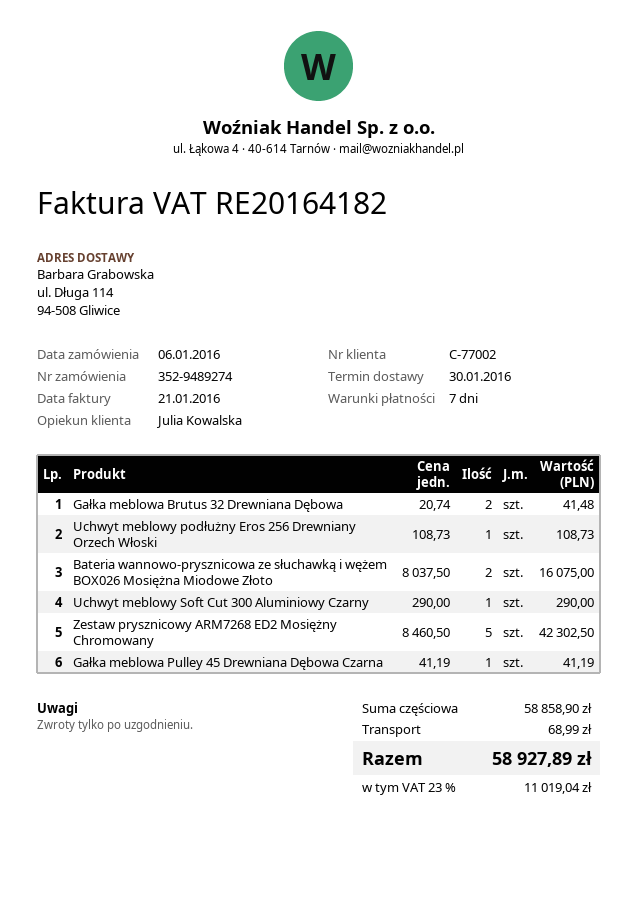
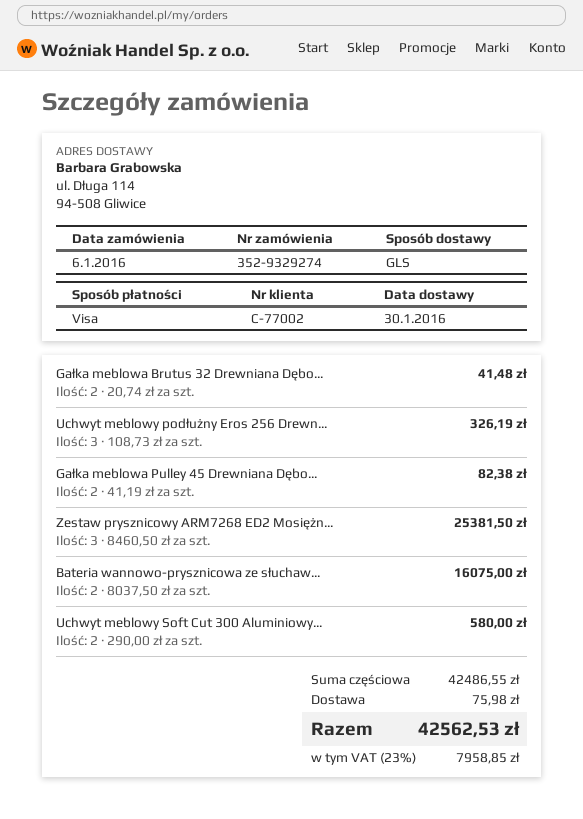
order number: 352-9489274 -> 352-9329274
Uchwyt meblowy podłużny Eros 256 Drewniany Orzech Włoski: 1 x 108.73 = 108.73 -> 3 x 108.73 = 326.19
Uchwyt meblowy Soft Cut 300 Aluminiowy Czarny: 1 x 290.00 = 290.00 -> 2 x 290.00 = 580.00
Zestaw prysznicowy ARM7268 ED2 Mosiężny Chromowany: 5 x 8460.50 = 42302.50 -> 3 x 8460.50 = 25381.50
Gałka meblowa Pulley 45 Drewniana Dębowa Czarna: 1 x 41.19 = 41.19 -> 2 x 41.19 = 82.38
subtotal: 58858.90 -> 42486.55
shipping: 68.99 -> 75.98
tax: 23% = 11019.04 -> 23% = 7958.85
total: 58927.89 -> 42562.53

